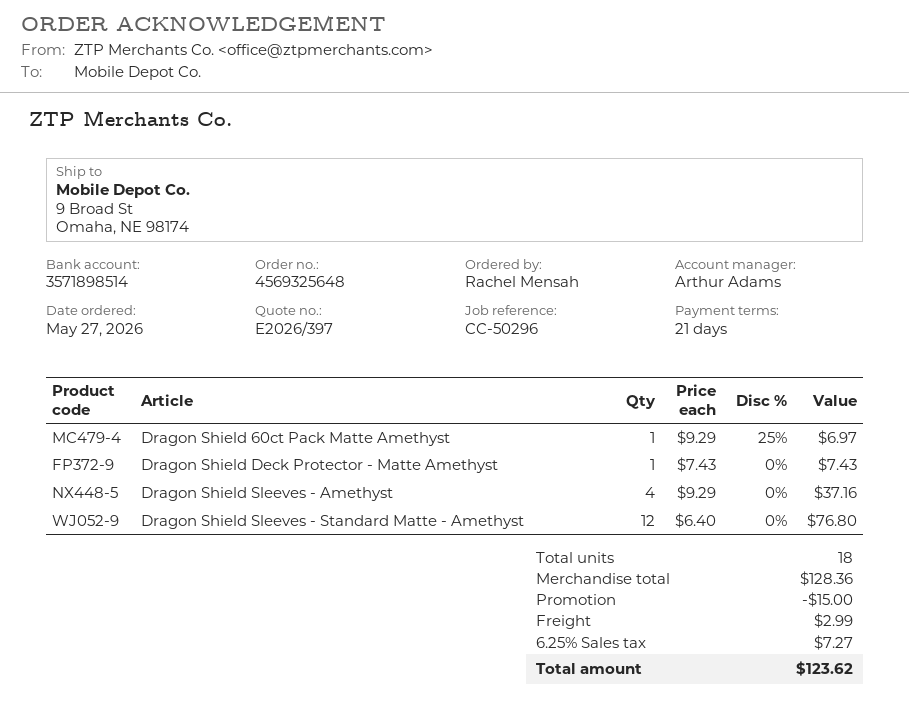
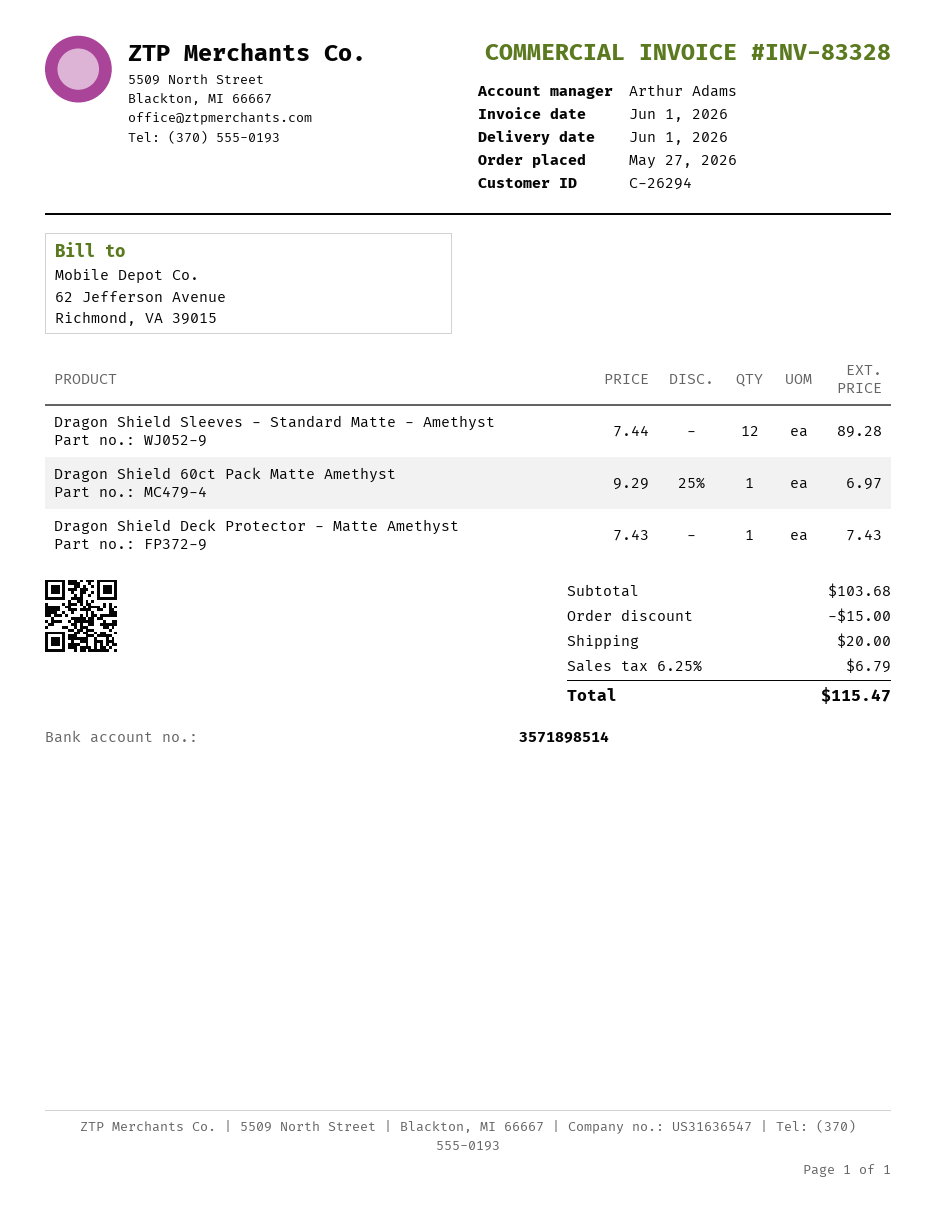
Dragon Shield Sleeves - Amethyst: 4 x 9.29 = 37.16 -> none
Dragon Shield Sleeves - Standard Matte - Amethyst: 12 x 6.40 = 76.80 -> 12 x 7.44 = 89.28
subtotal: 128.36 -> 103.68
shipping: 2.99 -> 20.00
tax: 6.25% = 7.27 -> 6.25% = 6.79
total: 123.62 -> 115.47

